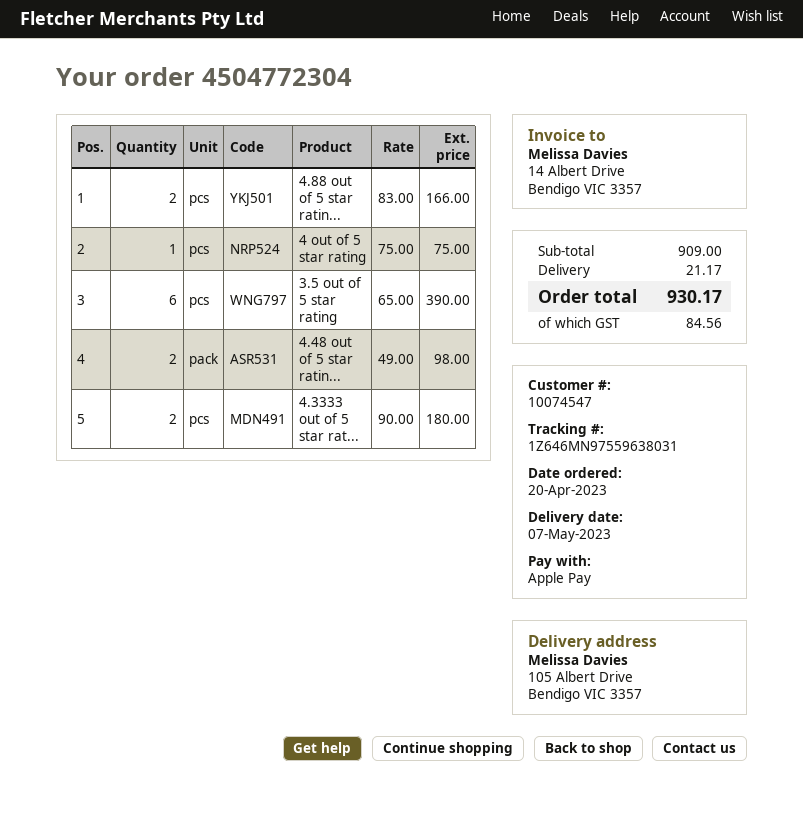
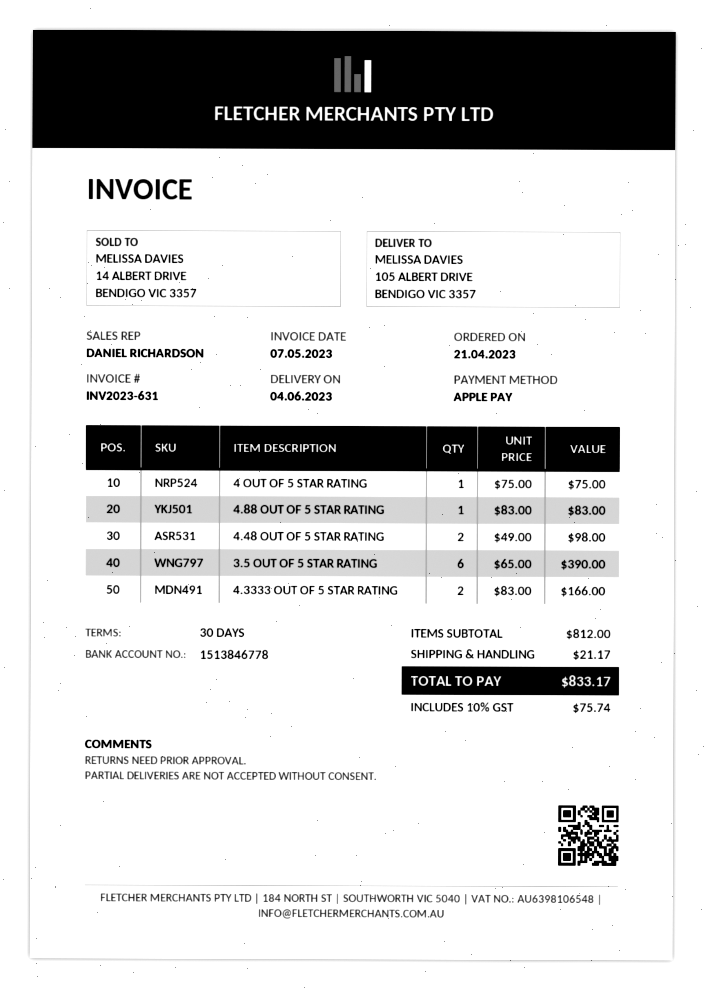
order date: 2023-04-20 -> 2023-04-21
delivery date: 2023-05-07 -> 2023-06-04
4.88 out of 5 star ratin...: 2 x 83.00 = 166.00 -> 1 x 83.00 = 83.00
4.3333 out of 5 star rat...: 2 x 90.00 = 180.00 -> 2 x 83.00 = 166.00
subtotal: 909.00 -> 812.00
tax: 84.56 -> 75.74
total: 930.17 -> 833.17

